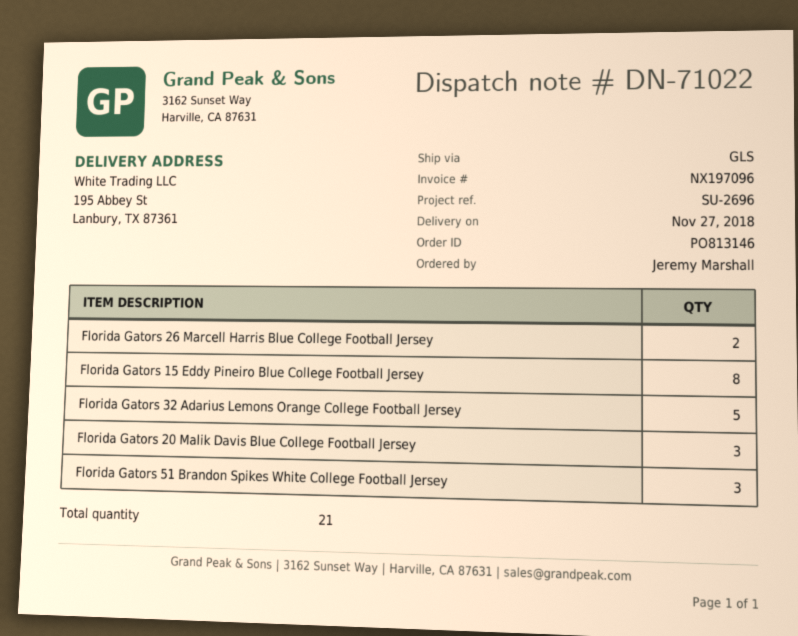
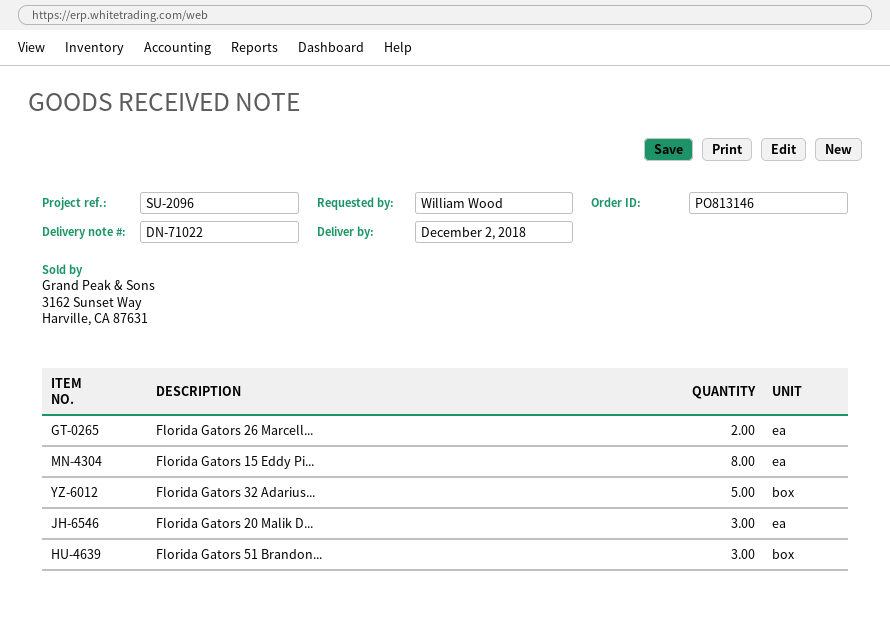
delivery date: 2018-11-27 -> 2018-12-02
reference: SU-2696 -> SU-2096
ordered by: Jeremy Marshall -> William Wood

